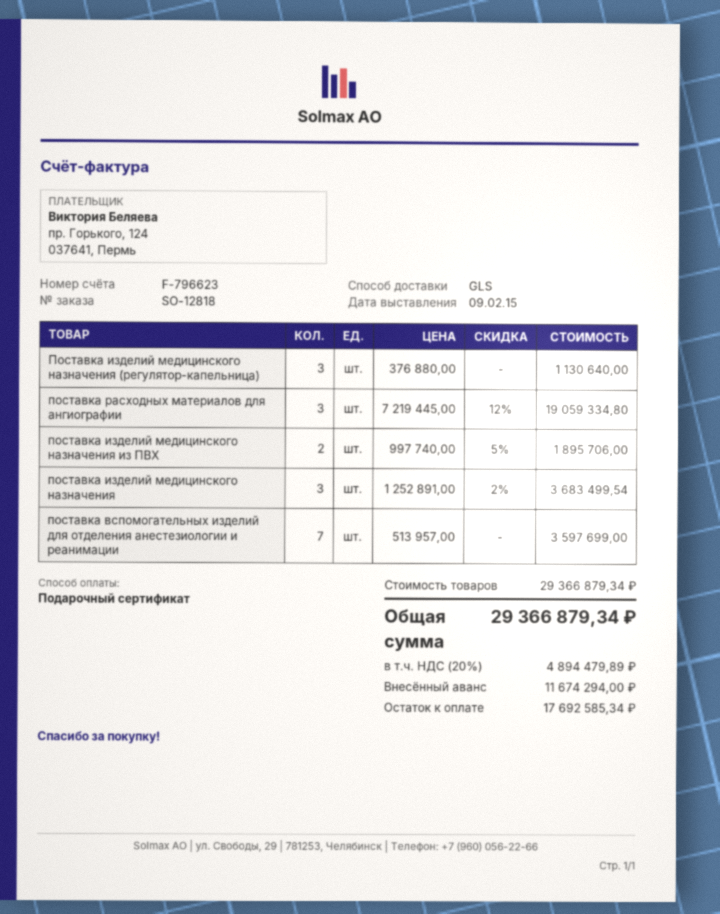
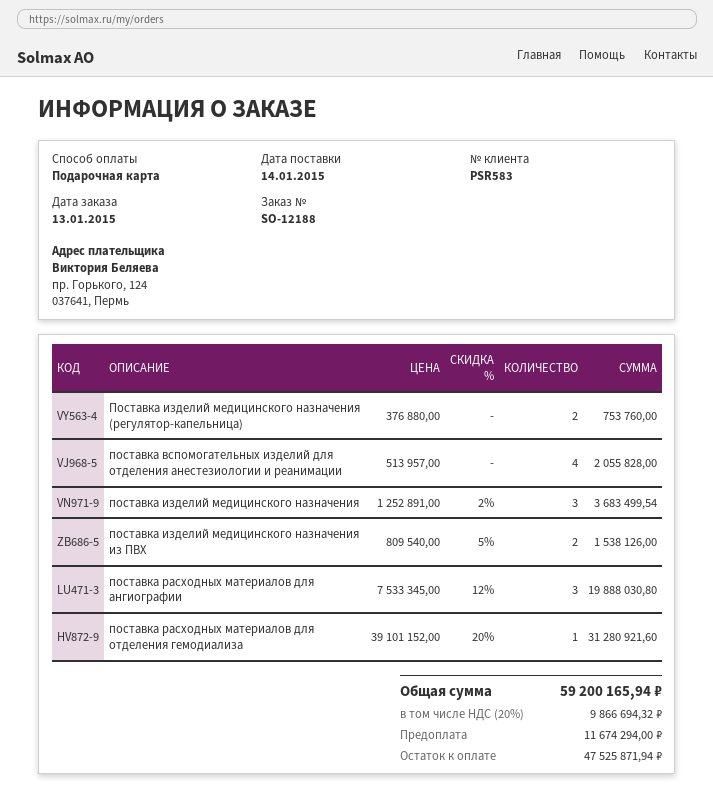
order number: SO-12818 -> SO-12188
Поставка изделий медицинского назначения (регулятор-капельница): 3 x 376880.00 = 1130640.00 -> 2 x 376880.00 = 753760.00
поставка расходных материалов для ангиографии: 3 x 7219445.00 - 12% = 19059334.80 -> 3 x 7533345.00 - 12% = 19888030.80
поставка изделий медицинского назначения из ПВХ: 2 x 997740.00 - 5% = 1895706.00 -> 2 x 809540.00 - 5% = 1538126.00
поставка вспомогательных изделий для отделения анестезиологии и реанимации: 7 x 513957.00 = 3597699.00 -> 4 x 513957.00 = 2055828.00
поставка расходных материалов для отделения гемодиализа: none -> 1 x 39101152.00 - 20% = 31280921.60
tax: 20% = 4894479.89 -> 20% = 9866694.32
total: 29366879.34 -> 59200165.94
balance: 17692585.34 -> 47525871.94

